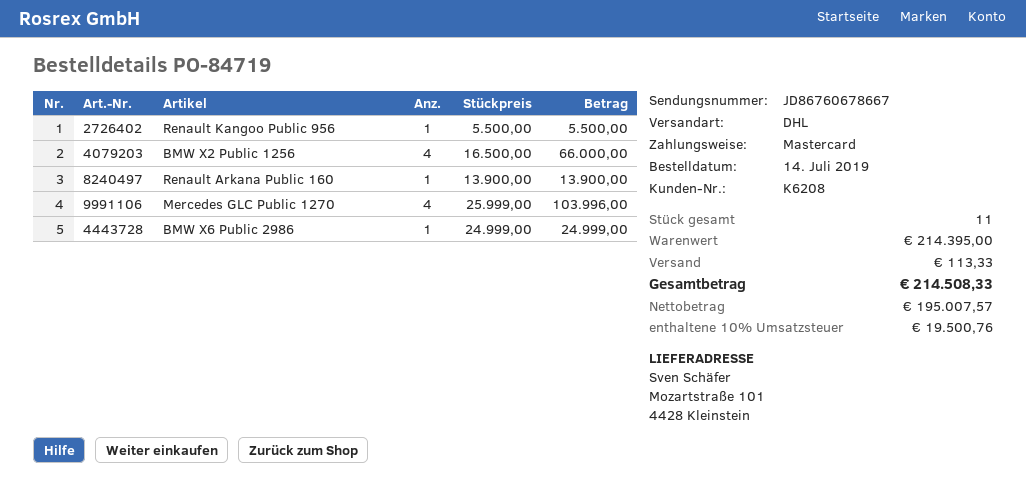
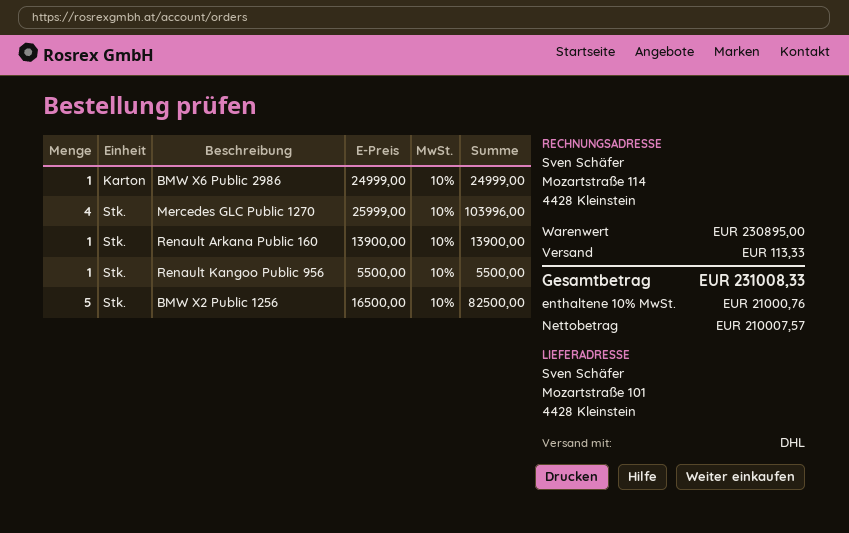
BMW X2 Public 1256: 4 x 16500.00 = 66000.00 -> 5 x 16500.00 = 82500.00
subtotal: 214395.00 -> 230895.00
net: 195007.57 -> 210007.57
tax: 10% = 19500.76 -> 10% = 21000.76
total: 214508.33 -> 231008.33

